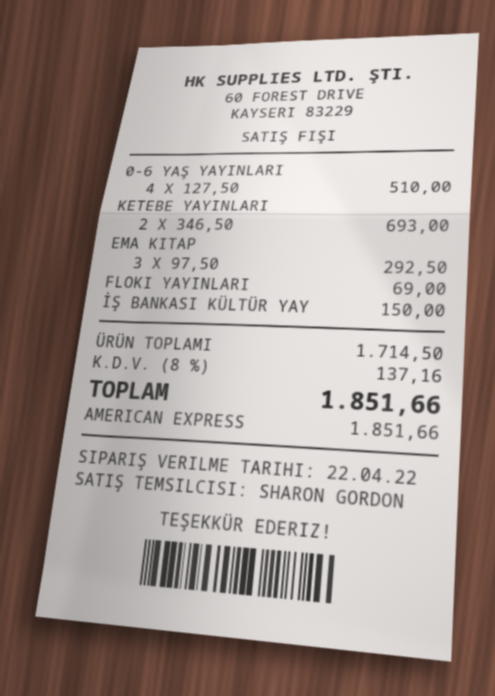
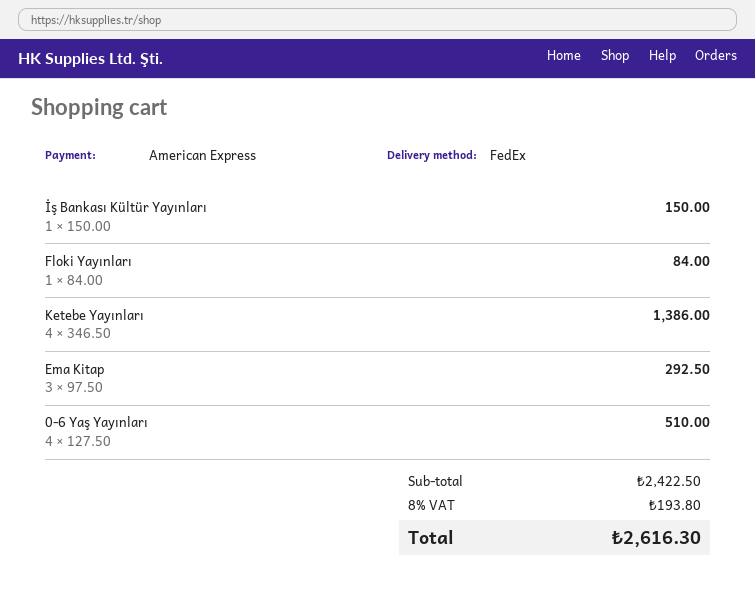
KETEBE YAYINLARI: 2 x 346.50 = 693.00 -> 4 x 346.50 = 1386.00
FLOKI YAYINLARI: 1 x 69.00 = 69.00 -> 1 x 84.00 = 84.00
subtotal: 1714.50 -> 2422.50
tax: 8% = 137.16 -> 8% = 193.80
total: 1851.66 -> 2616.30

